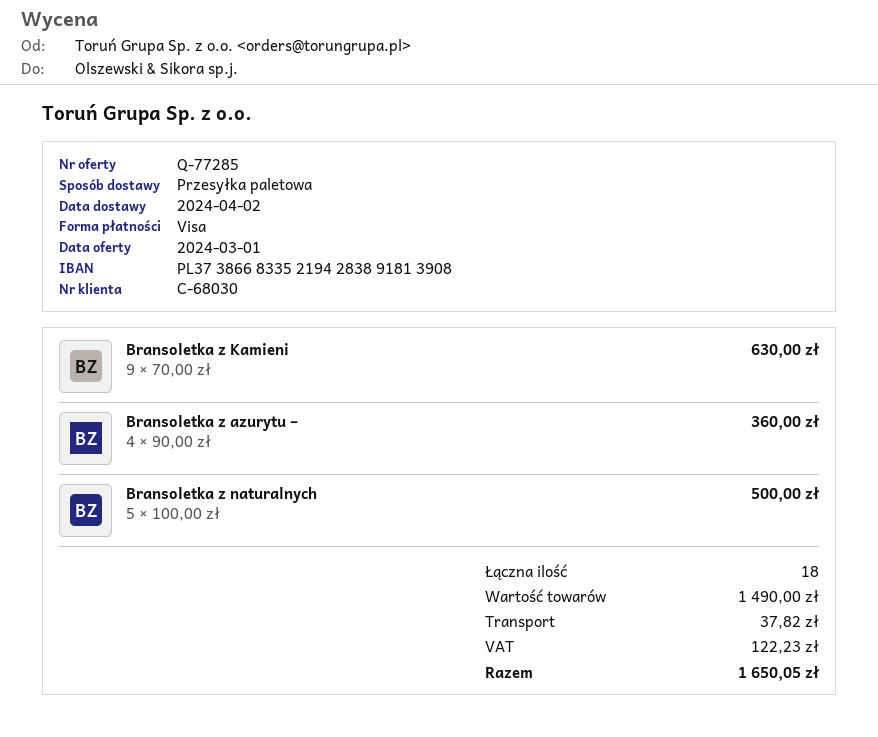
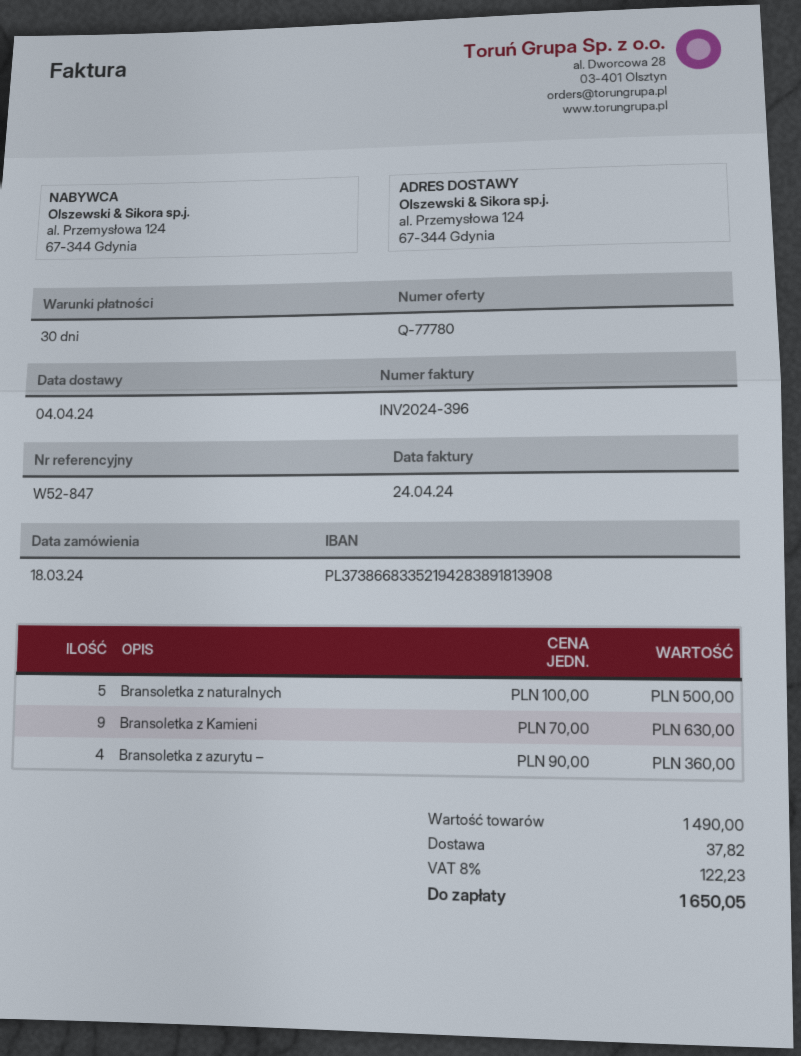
quote number: Q-77285 -> Q-77780
delivery date: 2024-04-02 -> 2024-04-04

